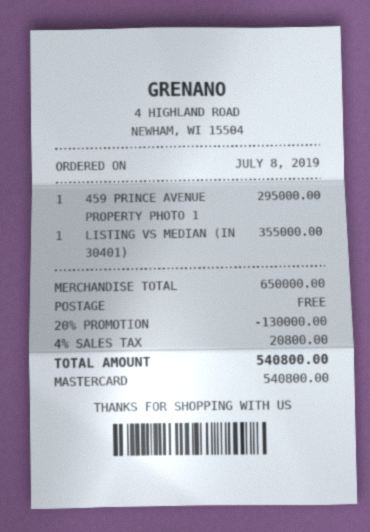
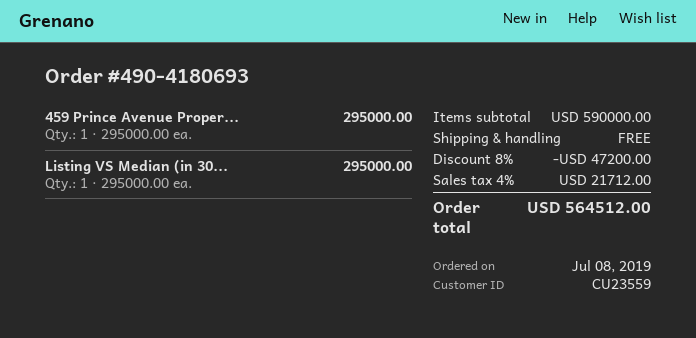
LISTING VS MEDIAN (IN 30401): 1 for 355000.00 -> 1 for 295000.00
subtotal: 650000.00 -> 590000.00
discount: 20% = 130000.00 -> 8% = 47200.00
tax: 4% = 20800.00 -> 4% = 21712.00
total: 540800.00 -> 564512.00

